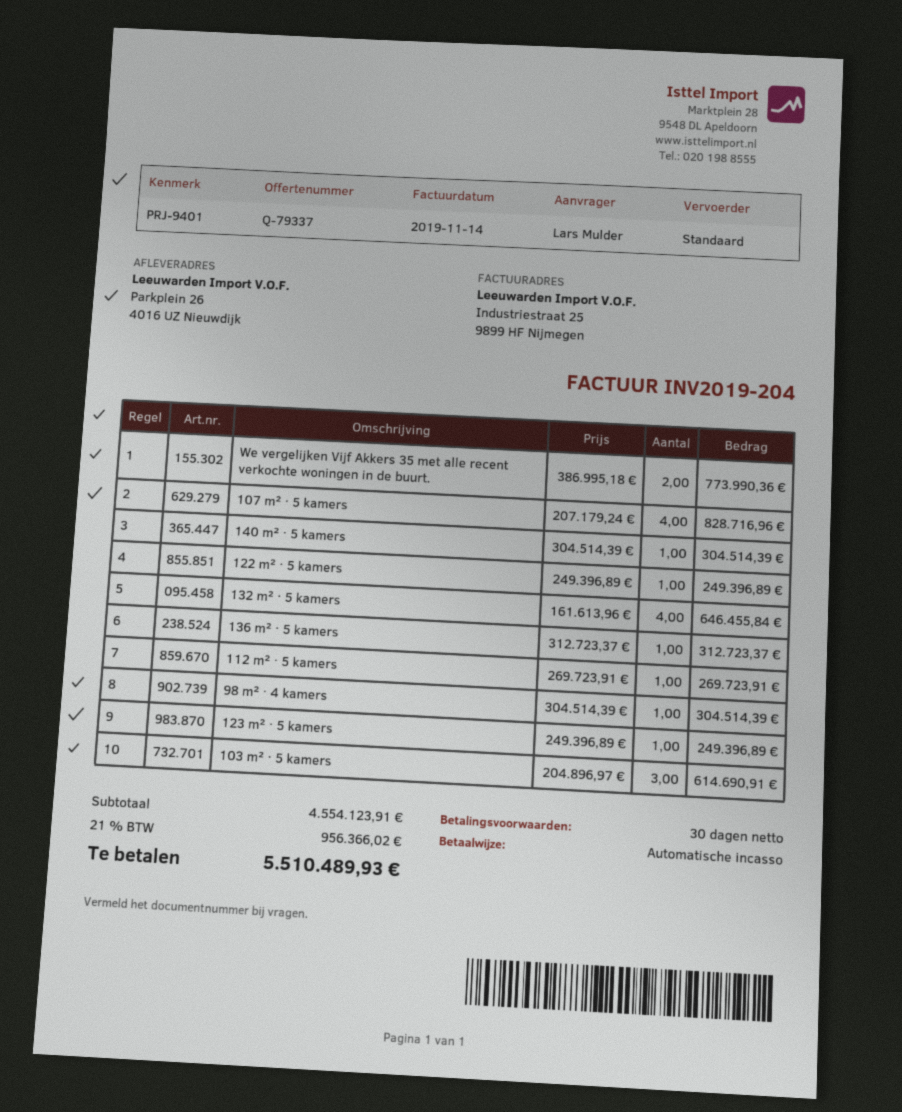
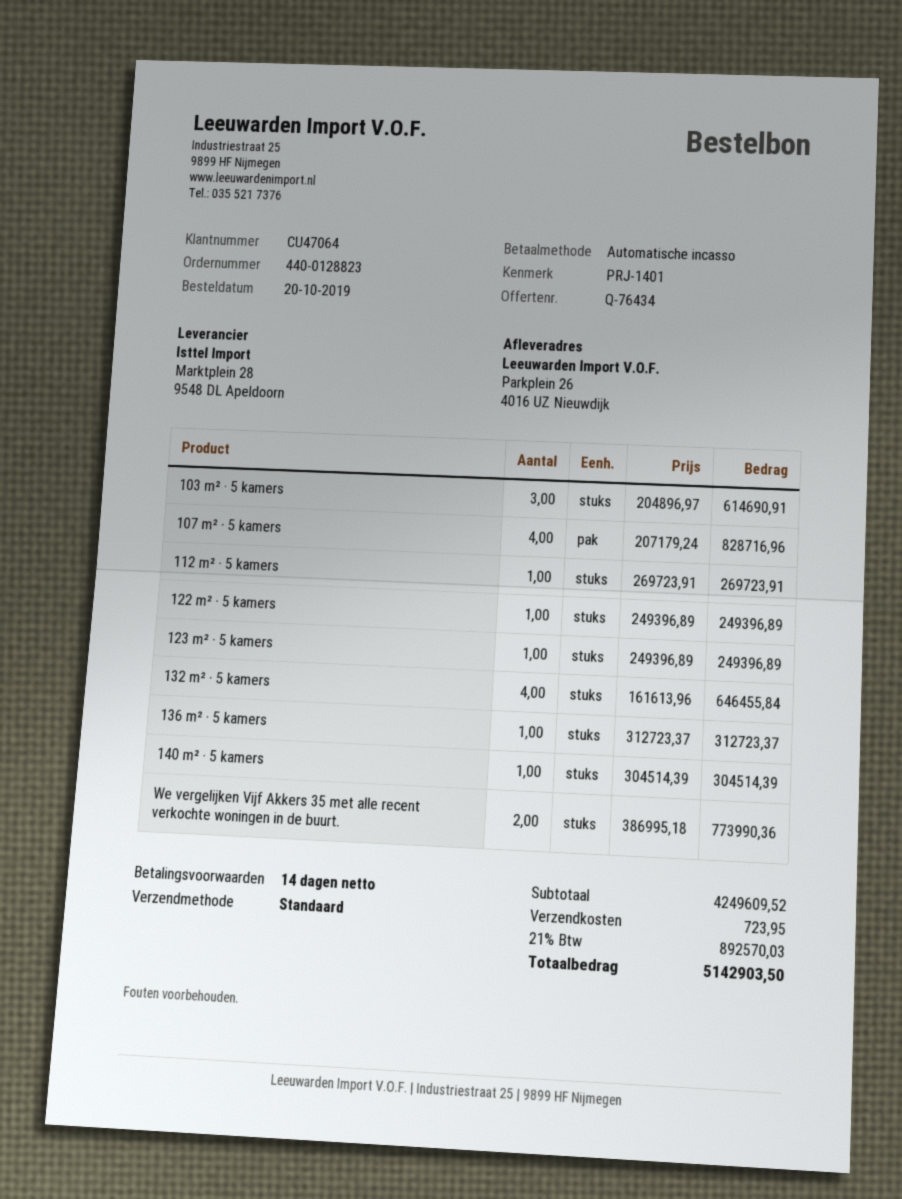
quote number: Q-79337 -> Q-76434
payment terms: 30 days -> 14 days
reference: PRJ-9401 -> PRJ-1401
98 m² · 4 kamers: 1 x 304514.39 = 304514.39 -> none
subtotal: 4554123.91 -> 4249609.52
shipping: none -> 723.95
tax: 21% = 956366.02 -> 21% = 892570.03
total: 5510489.93 -> 5142903.50

